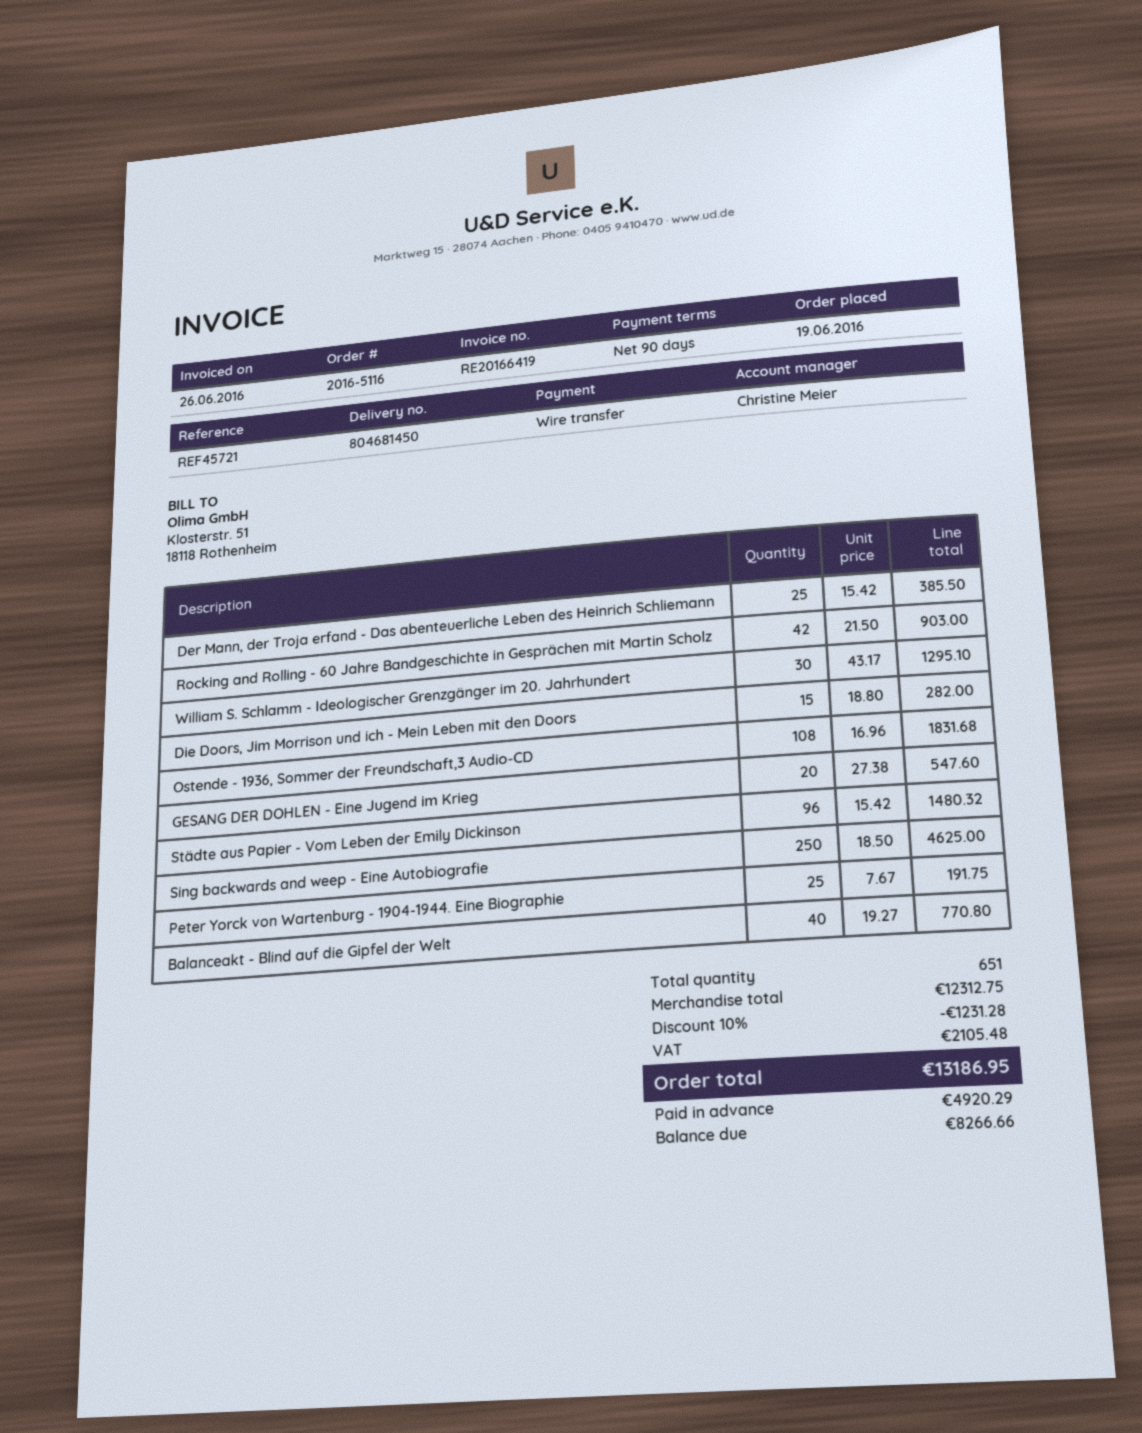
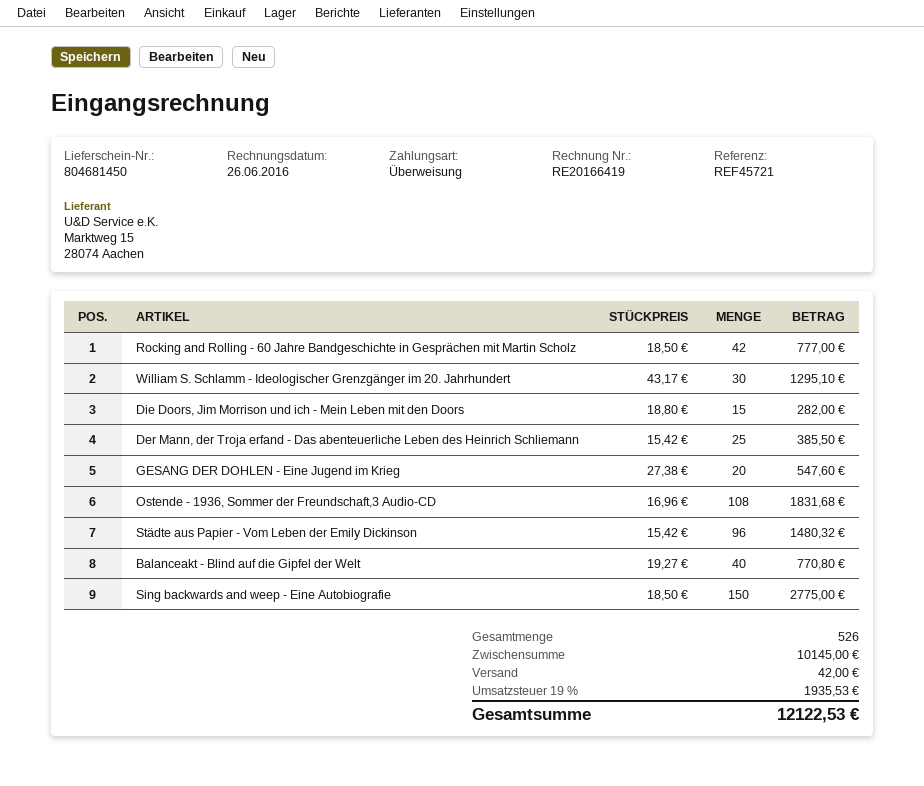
Rocking and Rolling - 60 Jahre Bandgeschichte in Gesprächen mit Martin Scholz: 42 x 21.50 = 903.00 -> 42 x 18.50 = 777.00
Sing backwards and weep - Eine Autobiografie: 250 x 18.50 = 4625.00 -> 150 x 18.50 = 2775.00
Peter Yorck von Wartenburg - 1904-1944. Eine Biographie: 25 x 7.67 = 191.75 -> none
total quantity: 651 -> 526
subtotal: 12312.75 -> 10145.00
discount: 10% = 1231.28 -> none
shipping: none -> 42.00
tax: 2105.48 -> 1935.53
total: 13186.95 -> 12122.53

